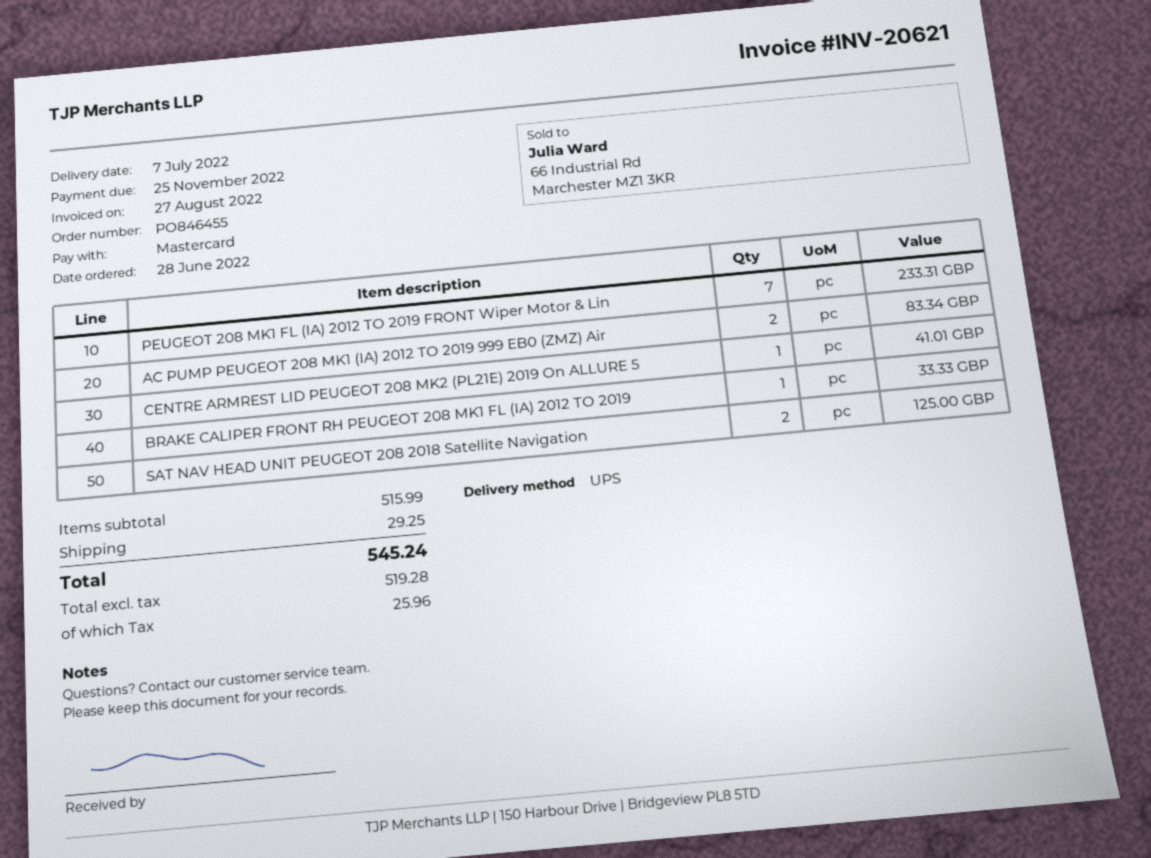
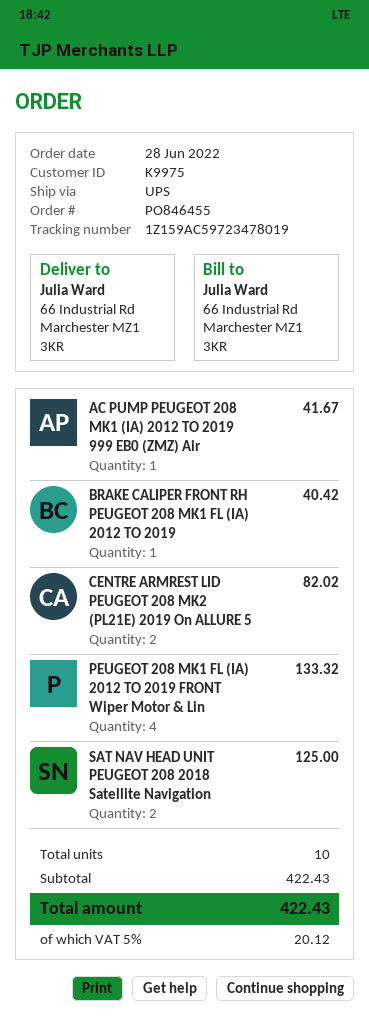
PEUGEOT 208 MK1 FL (IA) 2012 TO 2019 FRONT Wiper Motor & Lin: 7 for 233.31 -> 4 for 133.32
AC PUMP PEUGEOT 208 MK1 (IA) 2012 TO 2019 999 EB0 (ZMZ) Air: 2 for 83.34 -> 1 for 41.67
CENTRE ARMREST LID PEUGEOT 208 MK2 (PL21E) 2019 On ALLURE 5: 1 for 41.01 -> 2 for 82.02
BRAKE CALIPER FRONT RH PEUGEOT 208 MK1 FL (IA) 2012 TO 2019: 1 for 33.33 -> 1 for 40.42
subtotal: 515.99 -> 422.43
shipping: 29.25 -> none
tax: 25.96 -> 20.12
total: 545.24 -> 422.43

